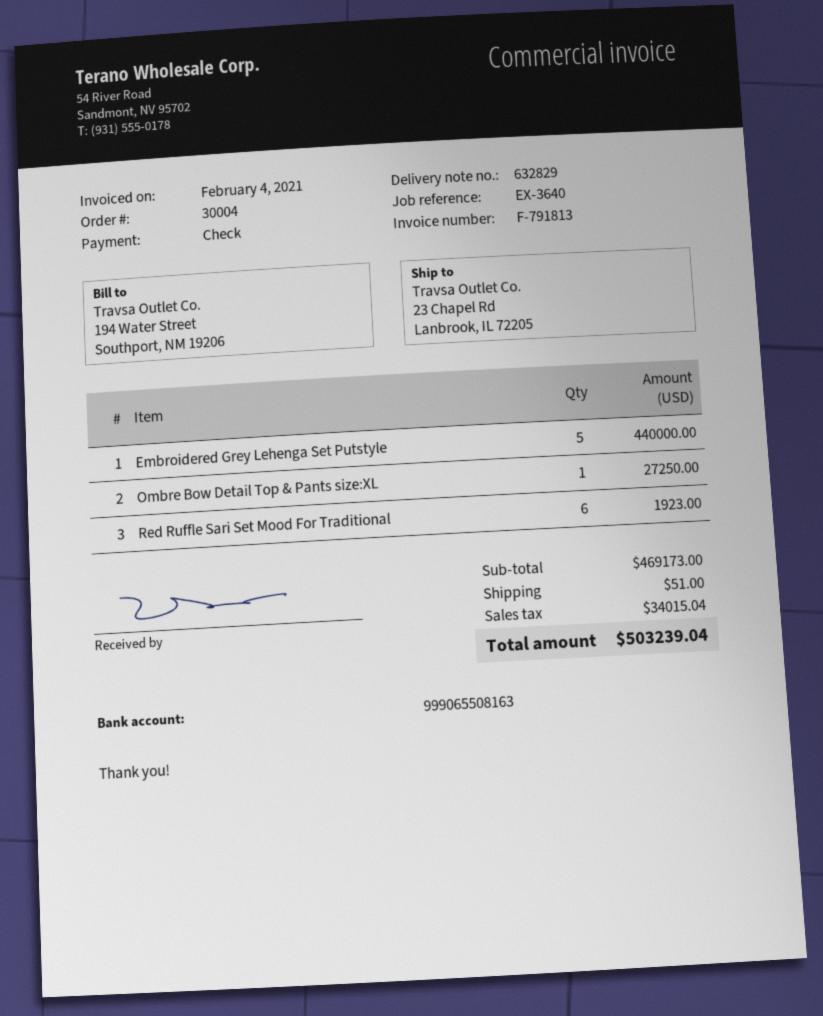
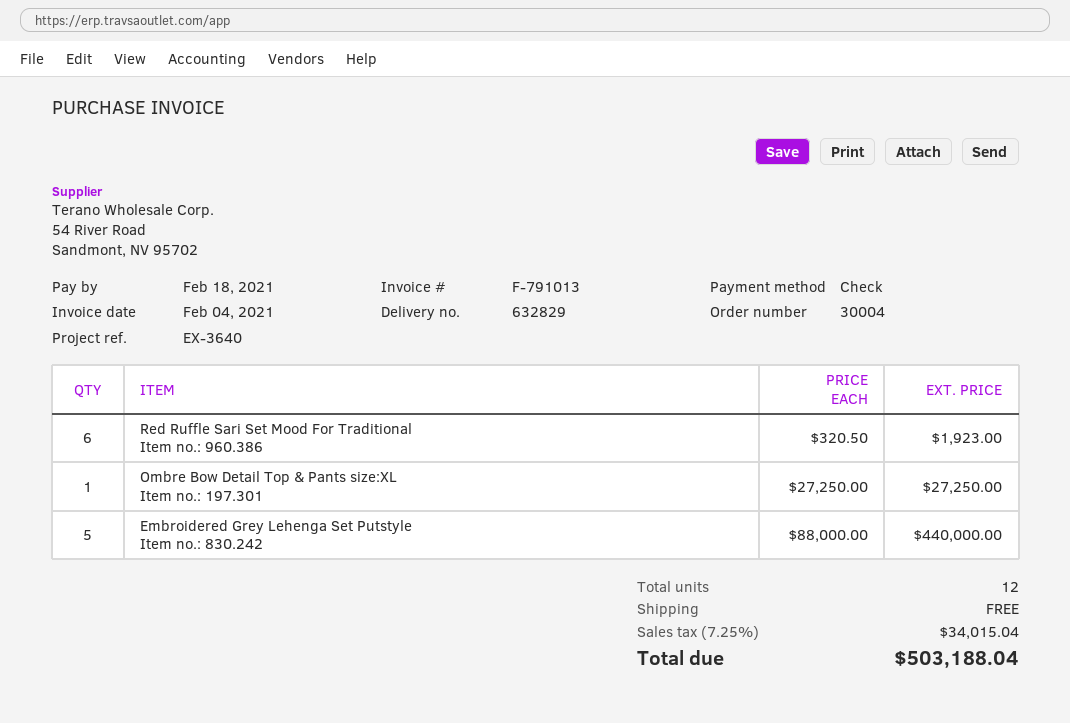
invoice number: F-791813 -> F-791013
shipping: 51.00 -> 0.00
total: 503239.04 -> 503188.04

